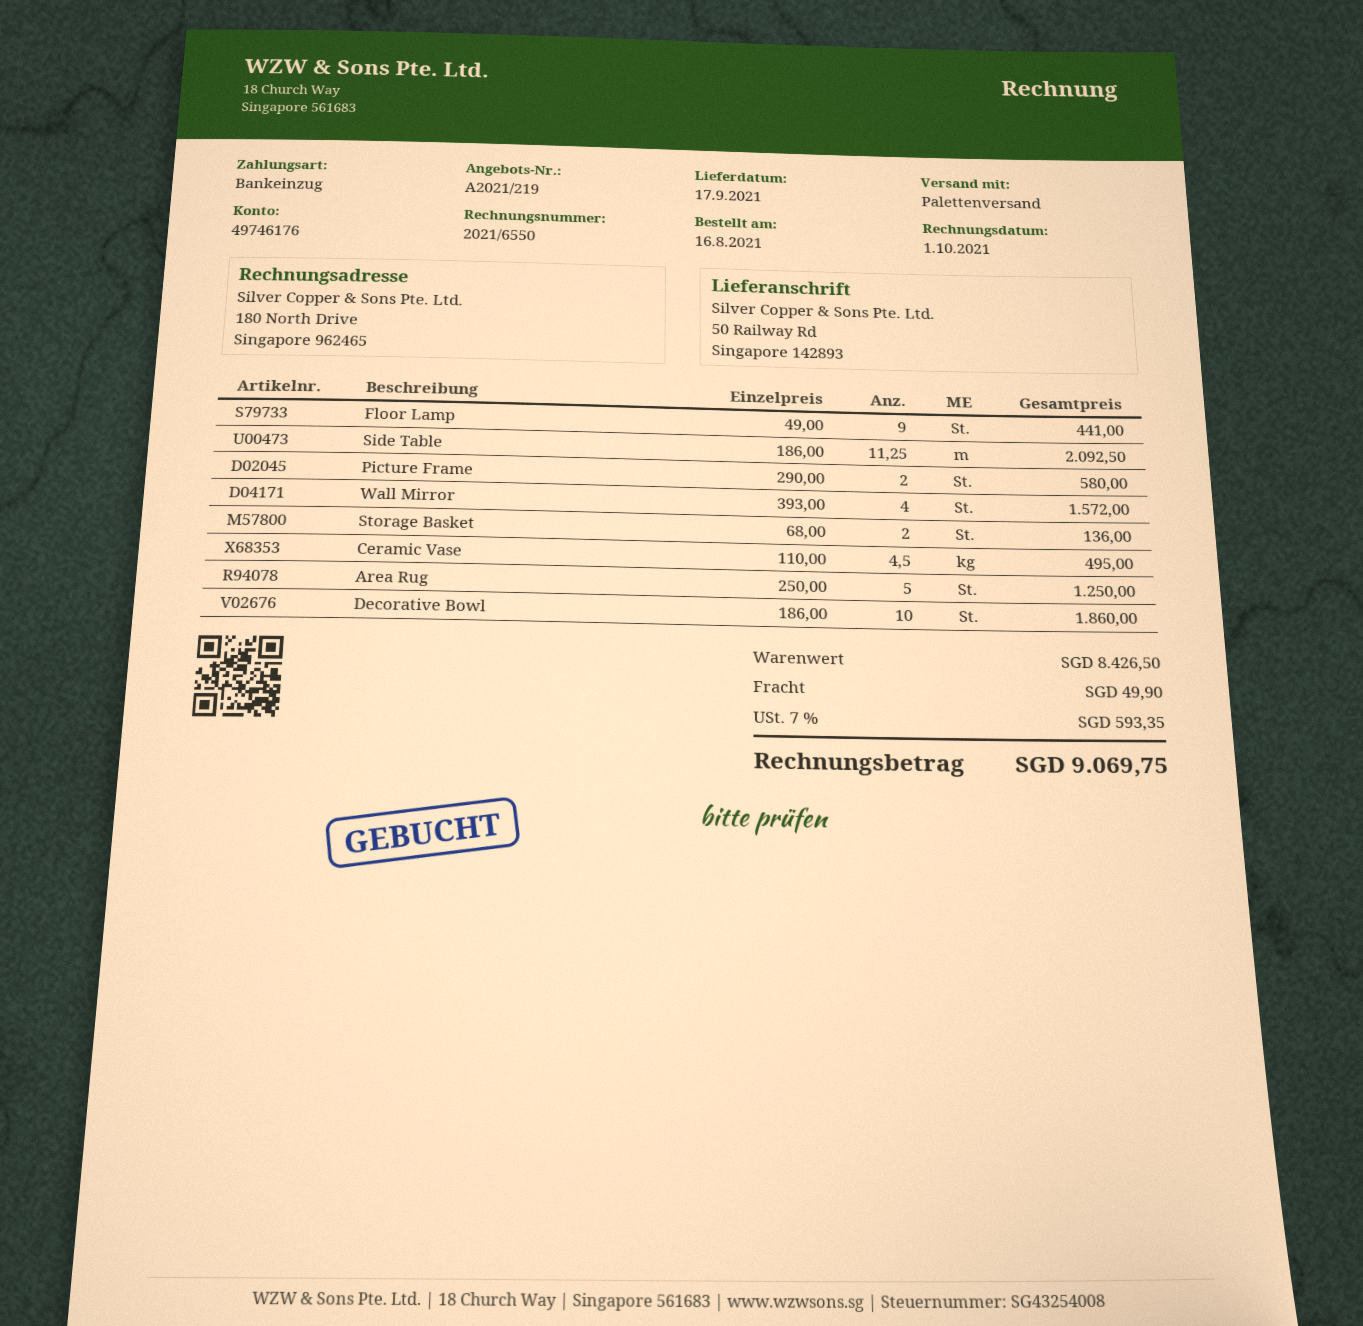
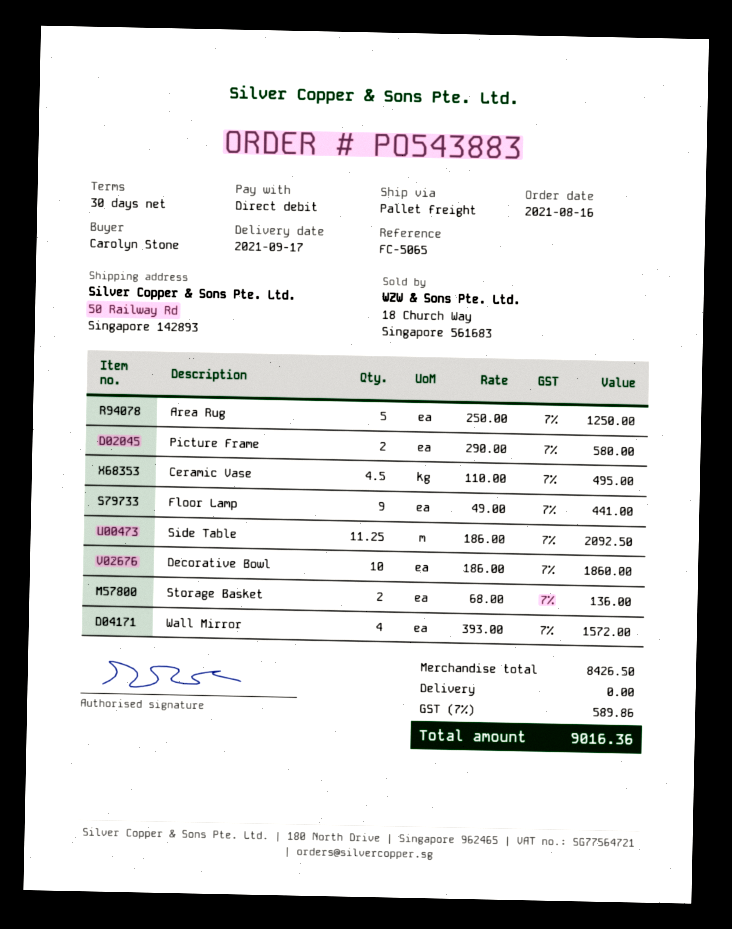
shipping: 49.90 -> 0.00
tax: 7% = 593.35 -> 7% = 589.86
total: 9069.75 -> 9016.36

